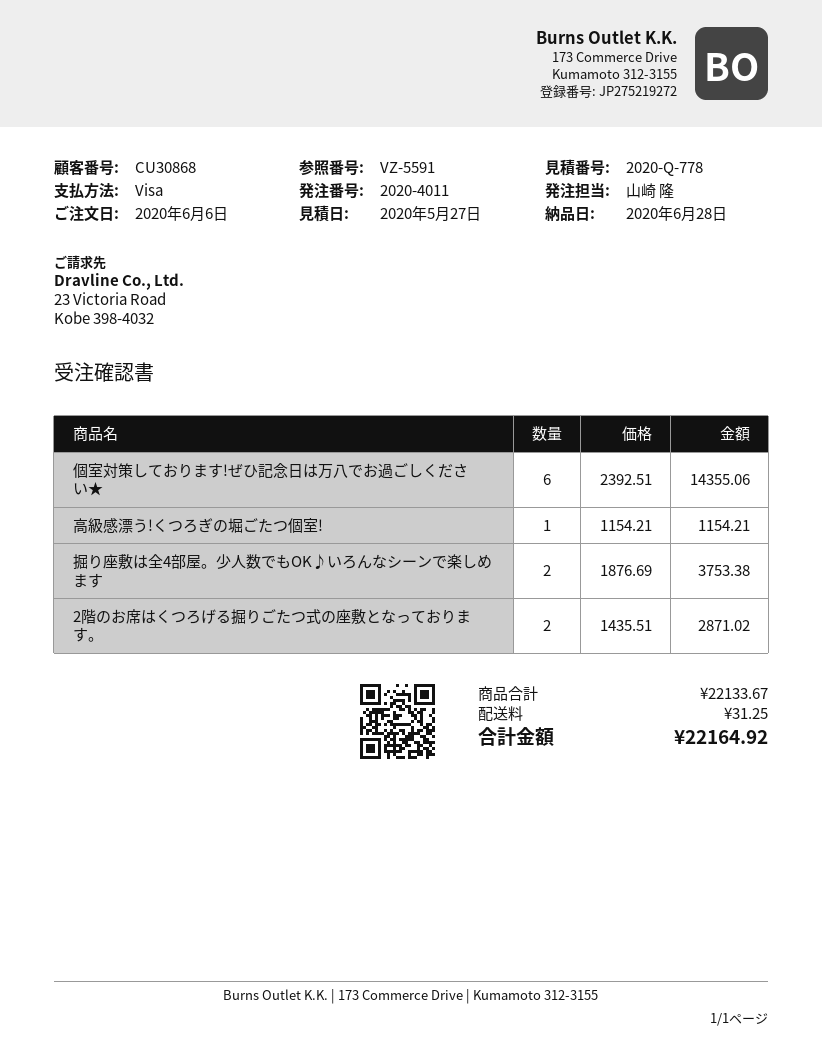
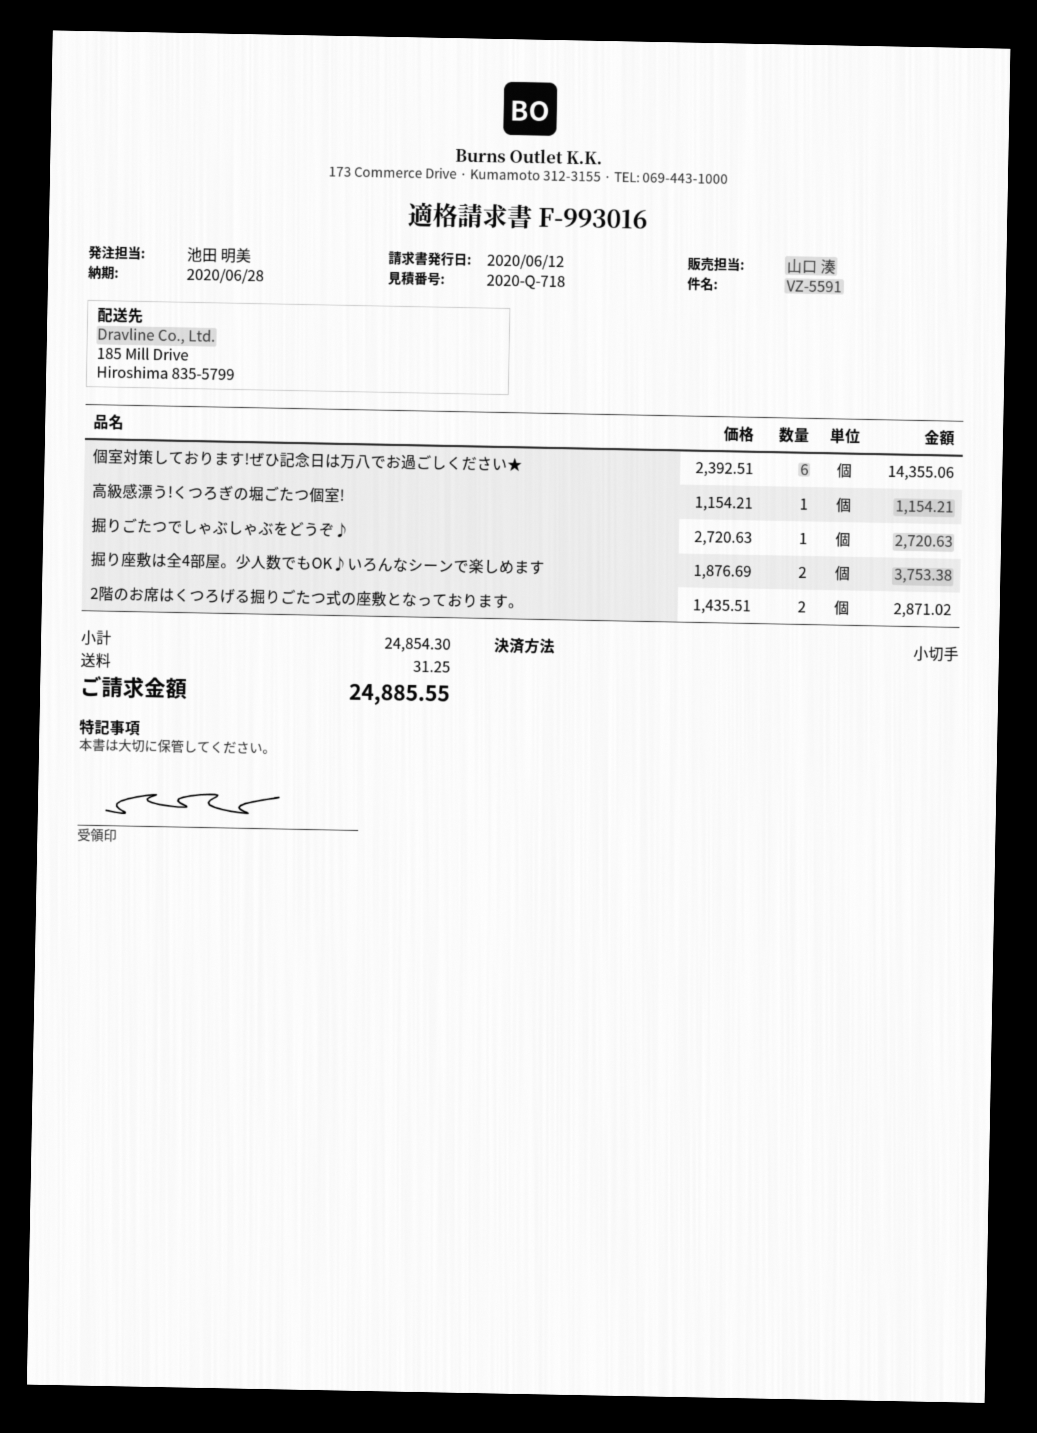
quote number: 2020-Q-778 -> 2020-Q-718
ordered by: 山崎 隆 -> 池田 明美
payment method: Visa -> cheque
掘りごたつでしゃぶしゃぶをどうぞ♪: none -> 1 x 2720.63 = 2720.63
subtotal: 22133.67 -> 24854.30
total: 22164.92 -> 24885.55

